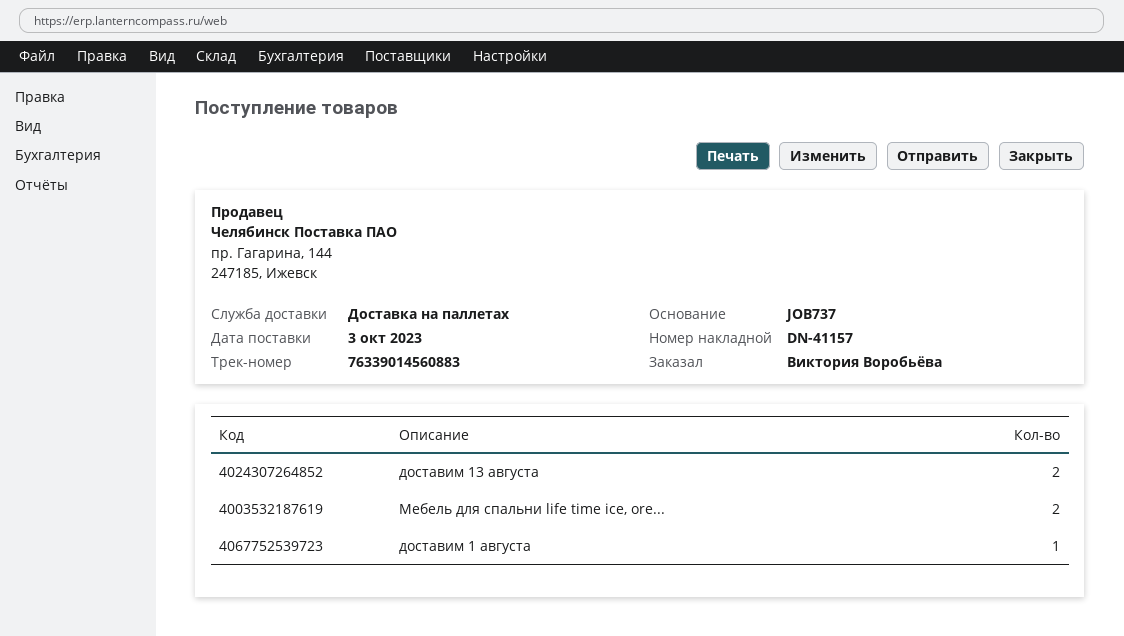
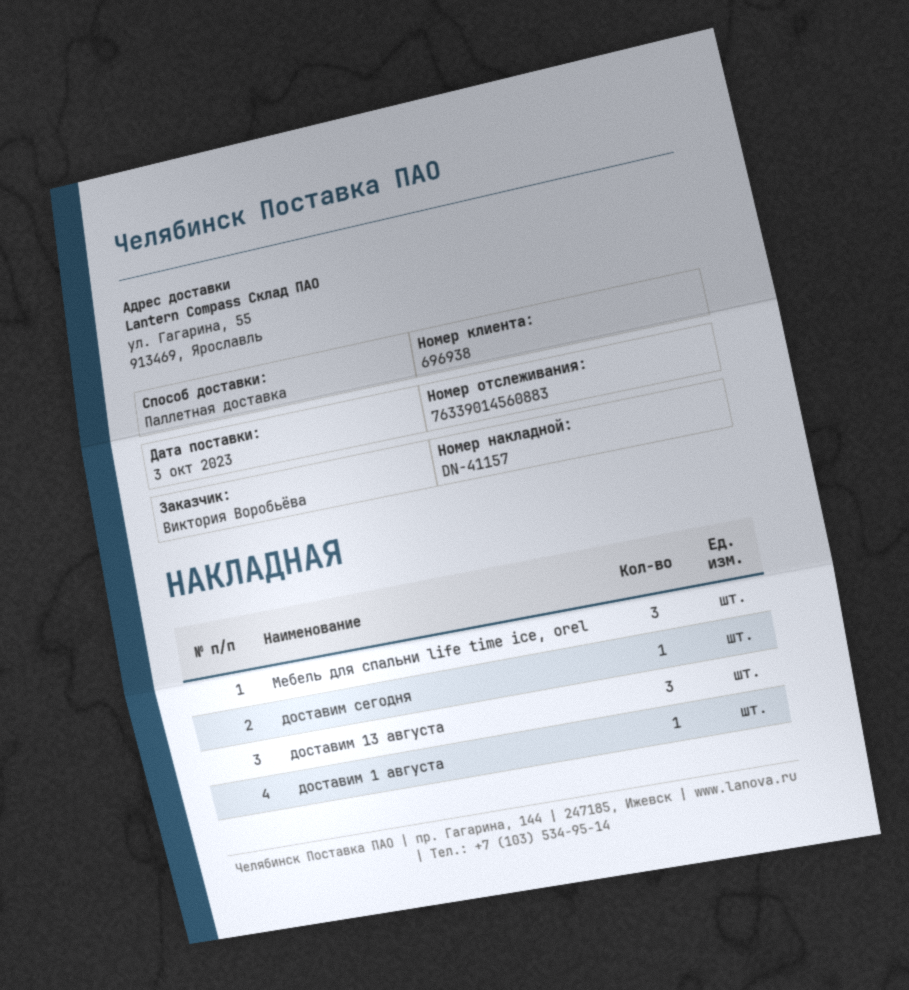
доставим 13 августа: 2 -> 3
Мебель для спальни life time ice, ore...: 2 -> 3
доставим сегодня: none -> 1

